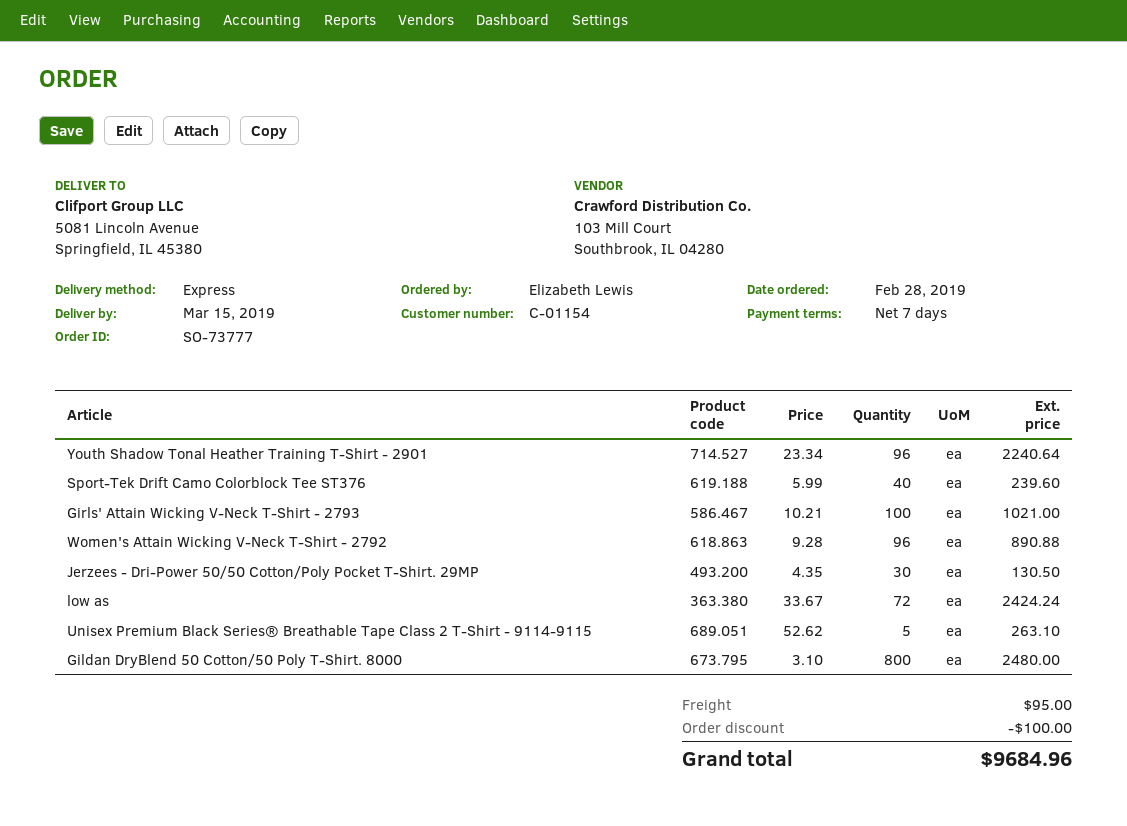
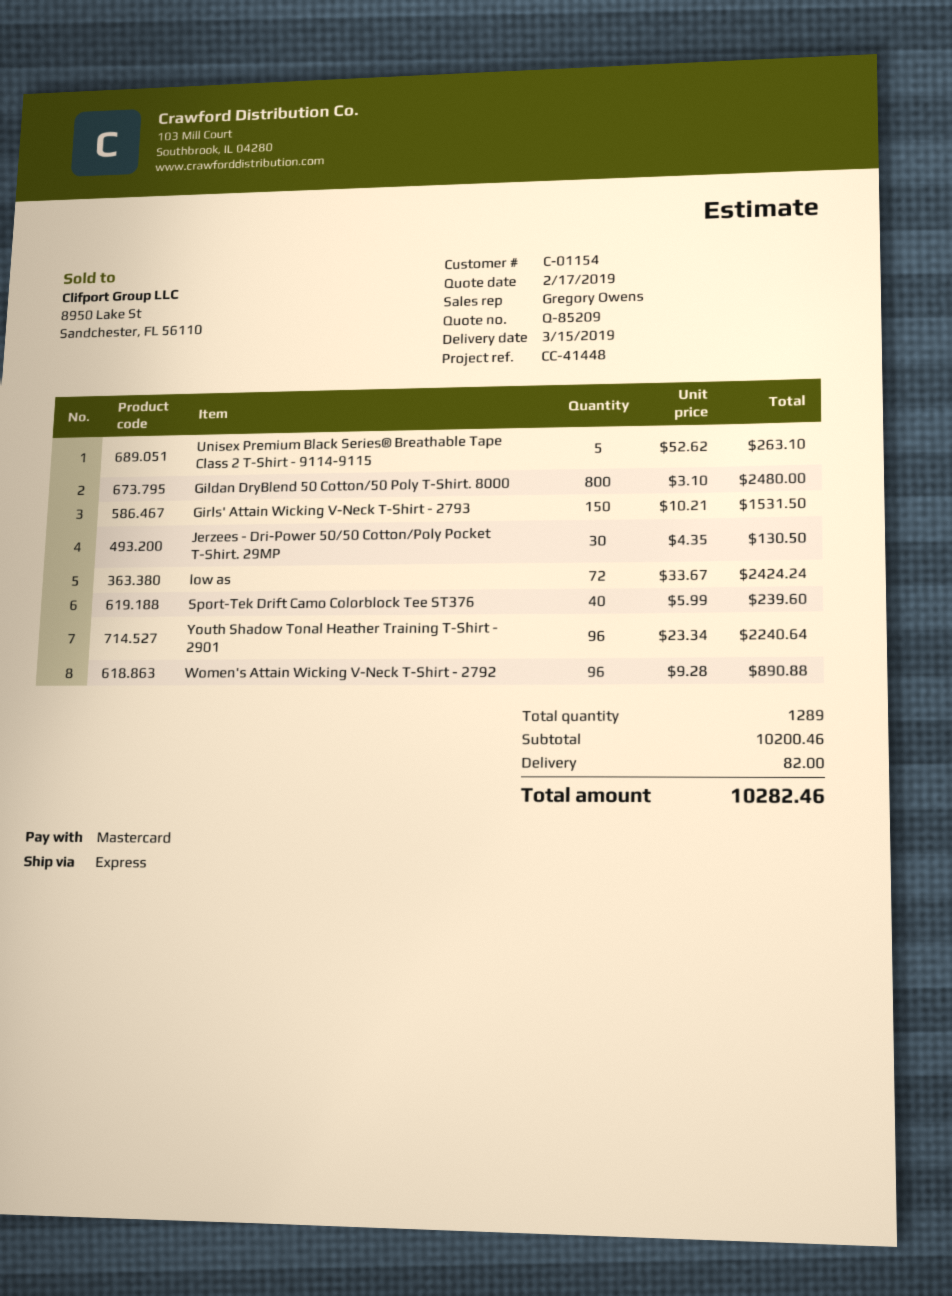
Girls' Attain Wicking V-Neck T-Shirt - 2793: 100 x 10.21 = 1021.00 -> 150 x 10.21 = 1531.50
discount: 100.00 -> none
shipping: 95.00 -> 82.00
total: 9684.96 -> 10282.46

